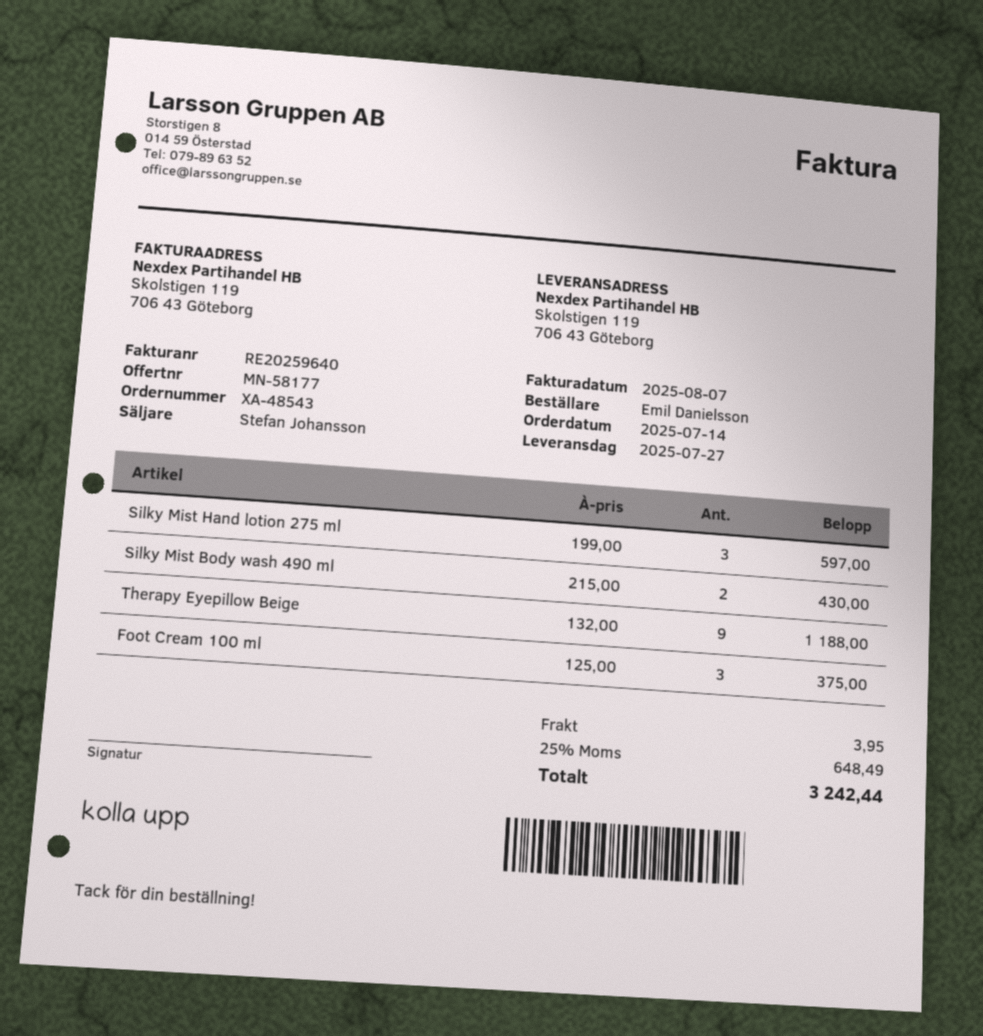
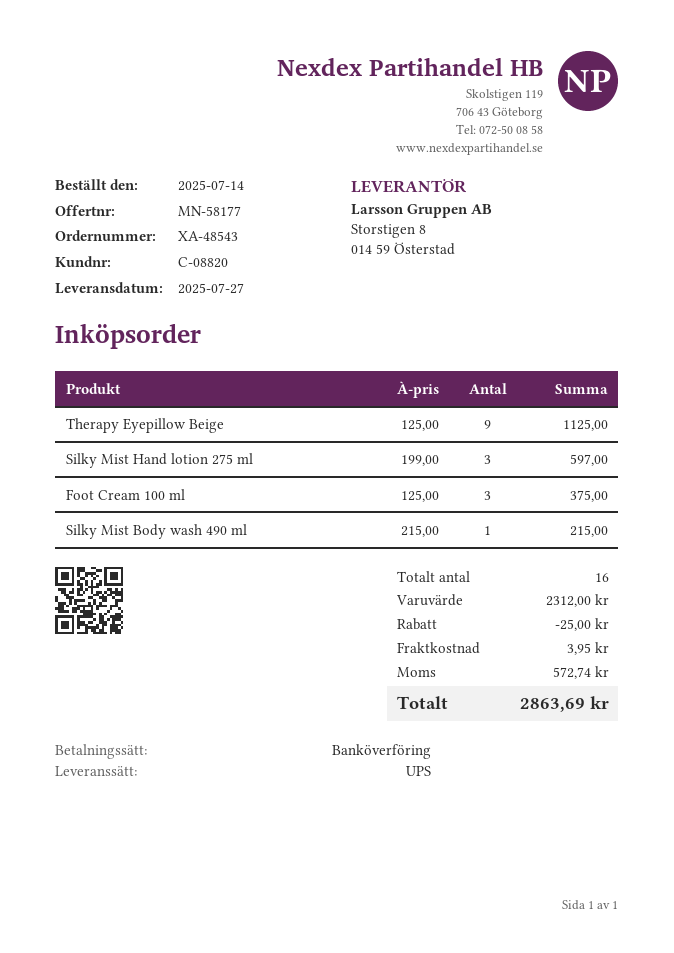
Silky Mist Body wash 490 ml: 2 x 215.00 = 430.00 -> 1 x 215.00 = 215.00
Therapy Eyepillow Beige: 9 x 132.00 = 1188.00 -> 9 x 125.00 = 1125.00
discount: none -> 25.00
tax: 648.49 -> 572.74
total: 3242.44 -> 2863.69

